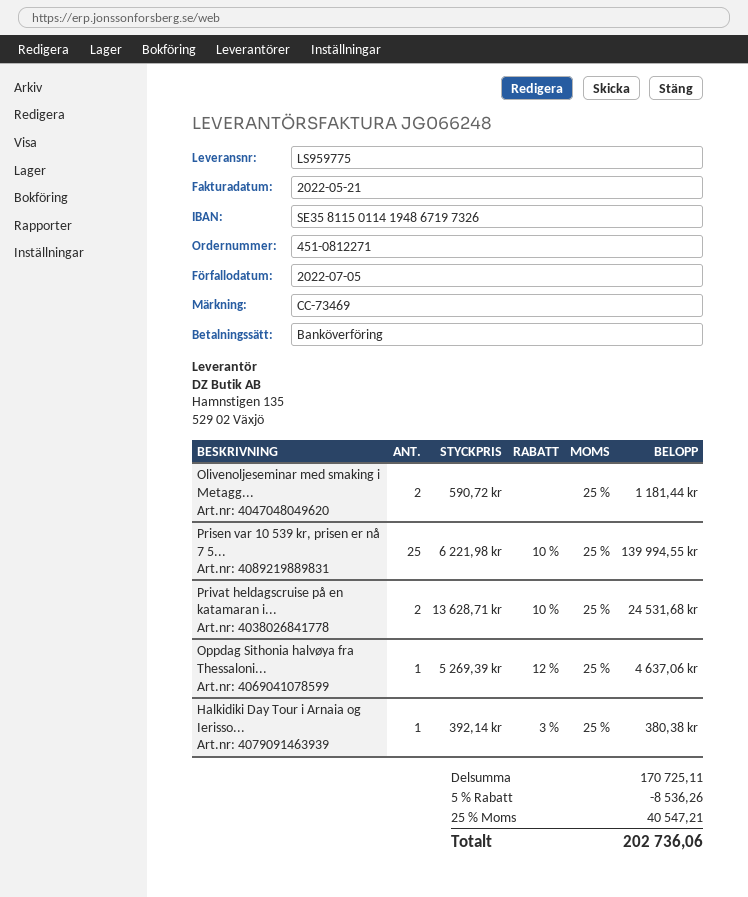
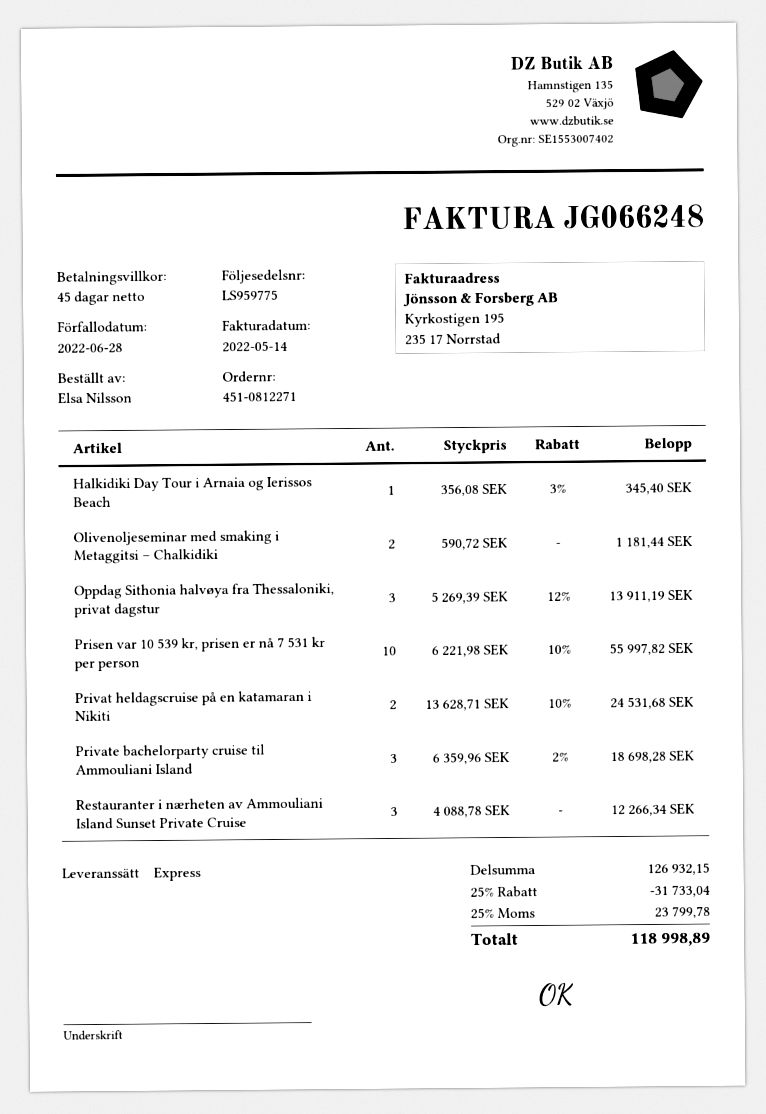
invoice date: 2022-05-21 -> 2022-05-14
due date: 2022-07-05 -> 2022-06-28
Prisen var 10 539 kr, prisen er nå 7 5...: 25 x 6221.98 - 10% = 139994.55 -> 10 x 6221.98 - 10% = 55997.82
Oppdag Sithonia halvøya fra Thessaloni...: 1 x 5269.39 - 12% = 4637.06 -> 3 x 5269.39 - 12% = 13911.19
Halkidiki Day Tour i Arnaia og Ierisso...: 1 x 392.14 - 3% = 380.38 -> 1 x 356.08 - 3% = 345.40
Private bachelorparty cruise til Ammouliani Island: none -> 3 x 6359.96 - 2% = 18698.28
Restauranter i nærheten av Ammouliani Island Sunset Private Cruise: none -> 3 x 4088.78 = 12266.34
subtotal: 170725.11 -> 126932.15
discount: 5% = 8536.26 -> 25% = 31733.04
tax: 25% = 40547.21 -> 25% = 23799.78
total: 202736.06 -> 118998.89

